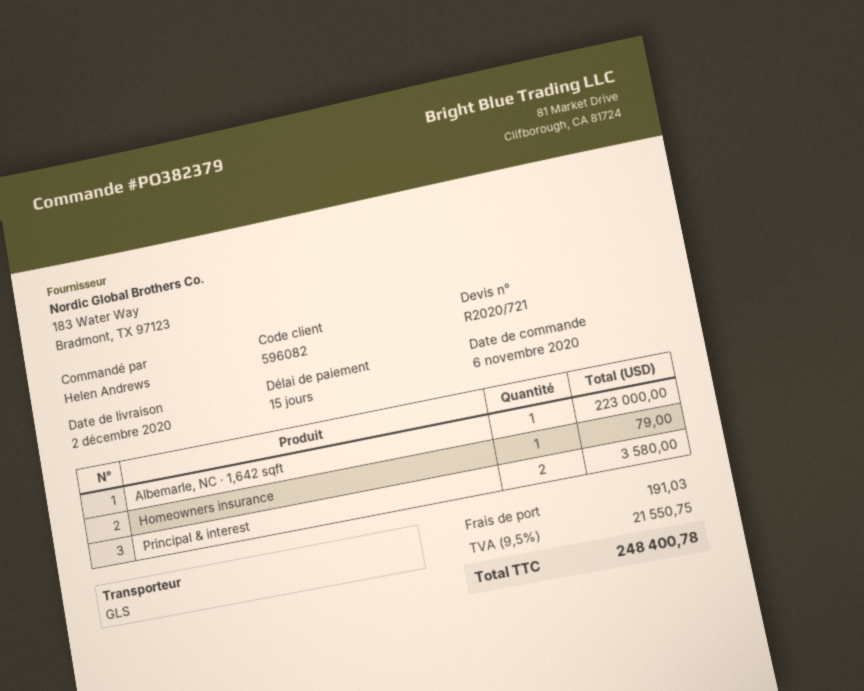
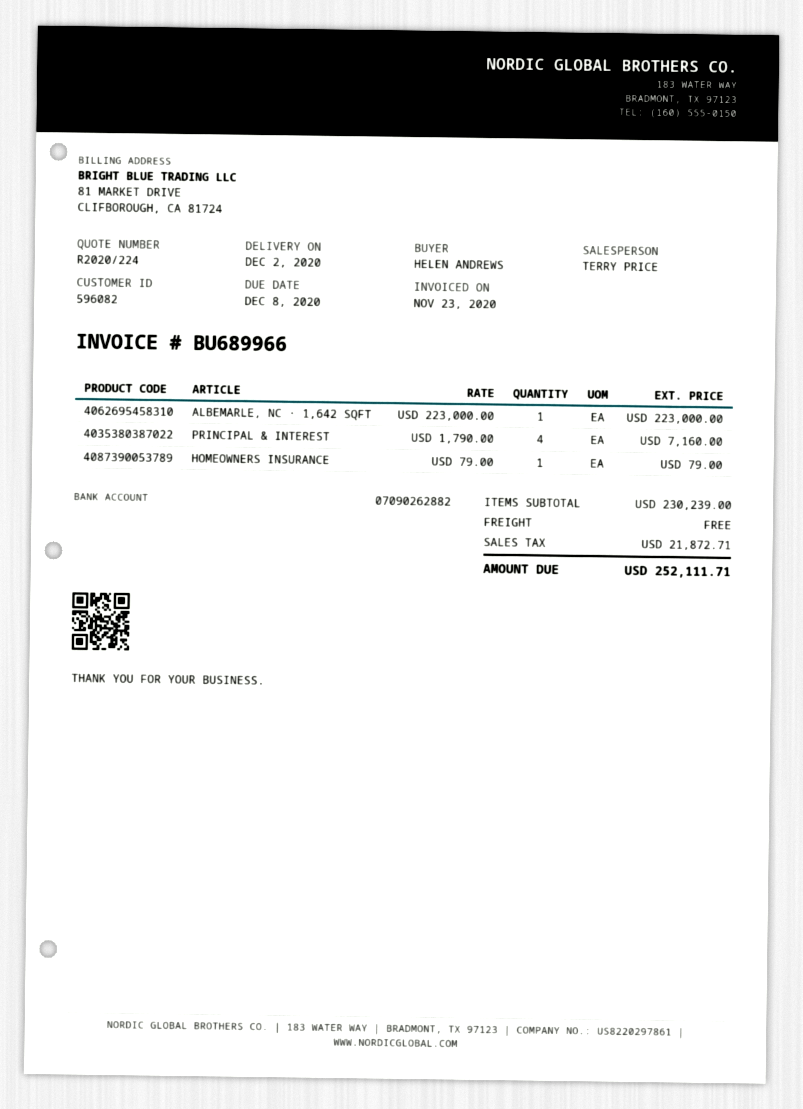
quote number: R2020/721 -> R2020/224
Principal & interest: 2 for 3580.00 -> 4 for 7160.00
shipping: 191.03 -> 0.00
tax: 21550.75 -> 21872.71
total: 248400.78 -> 252111.71

